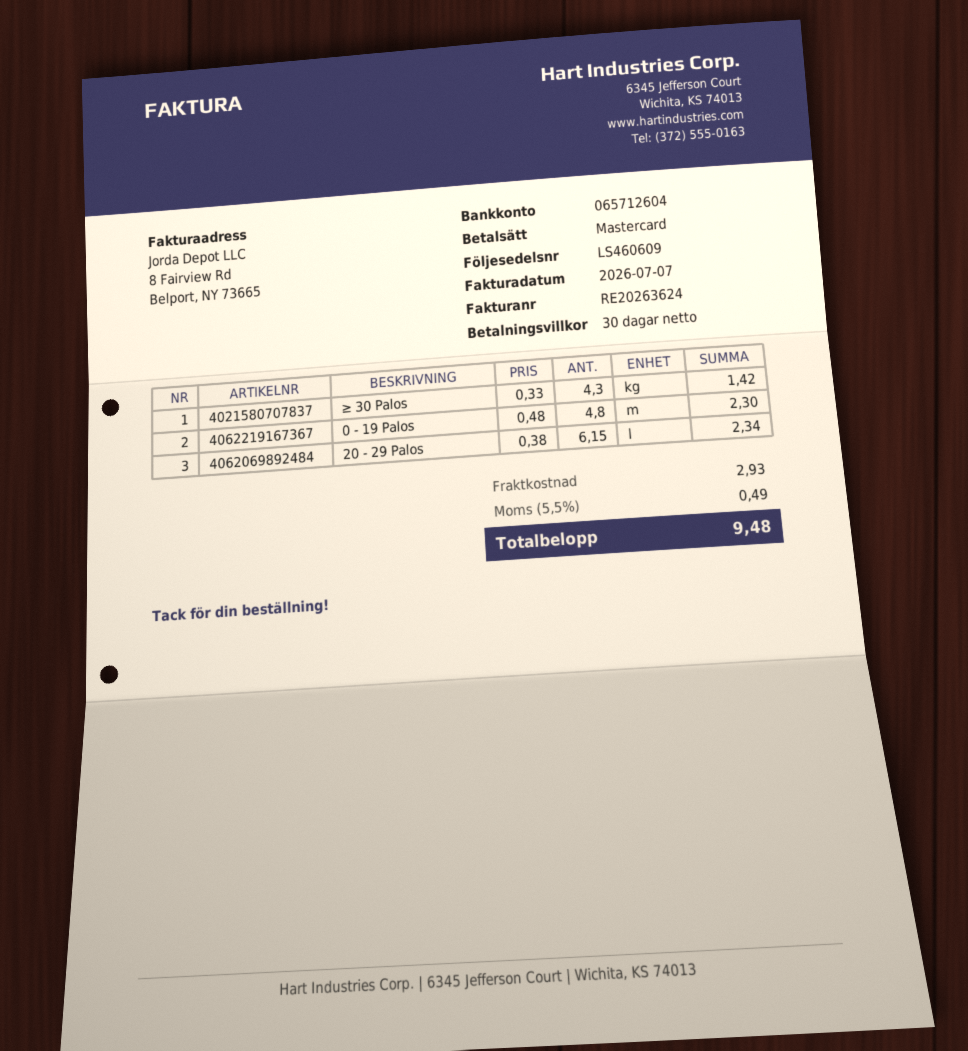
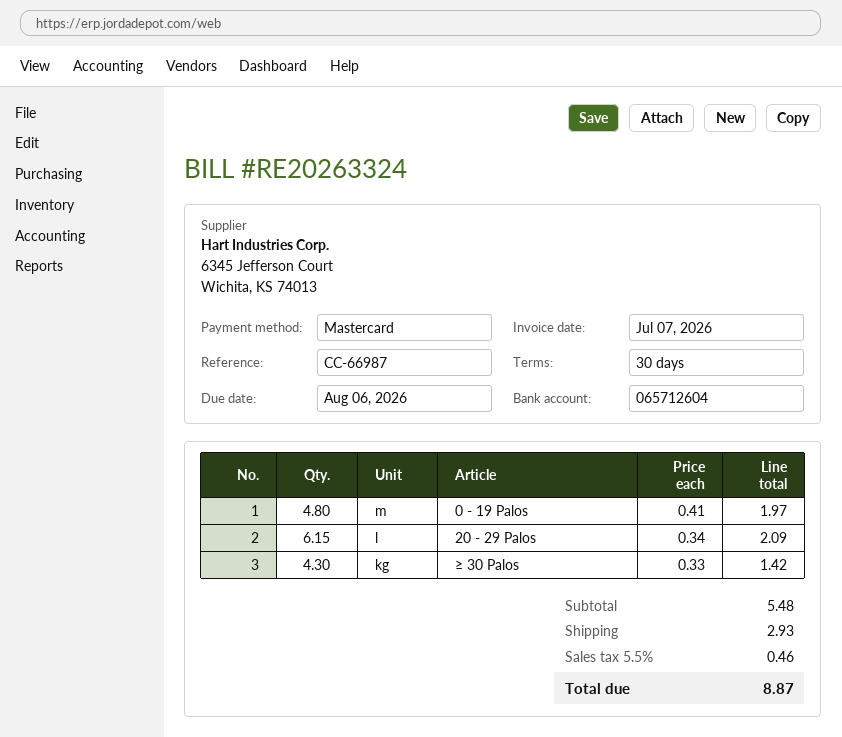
invoice number: RE20263624 -> RE20263324
0 - 19 Palos: 4.8 x 0.48 = 2.30 -> 4.8 x 0.41 = 1.97
20 - 29 Palos: 6.15 x 0.38 = 2.34 -> 6.15 x 0.34 = 2.09
tax: 5.5% = 0.49 -> 5.5% = 0.46
total: 9.48 -> 8.87

